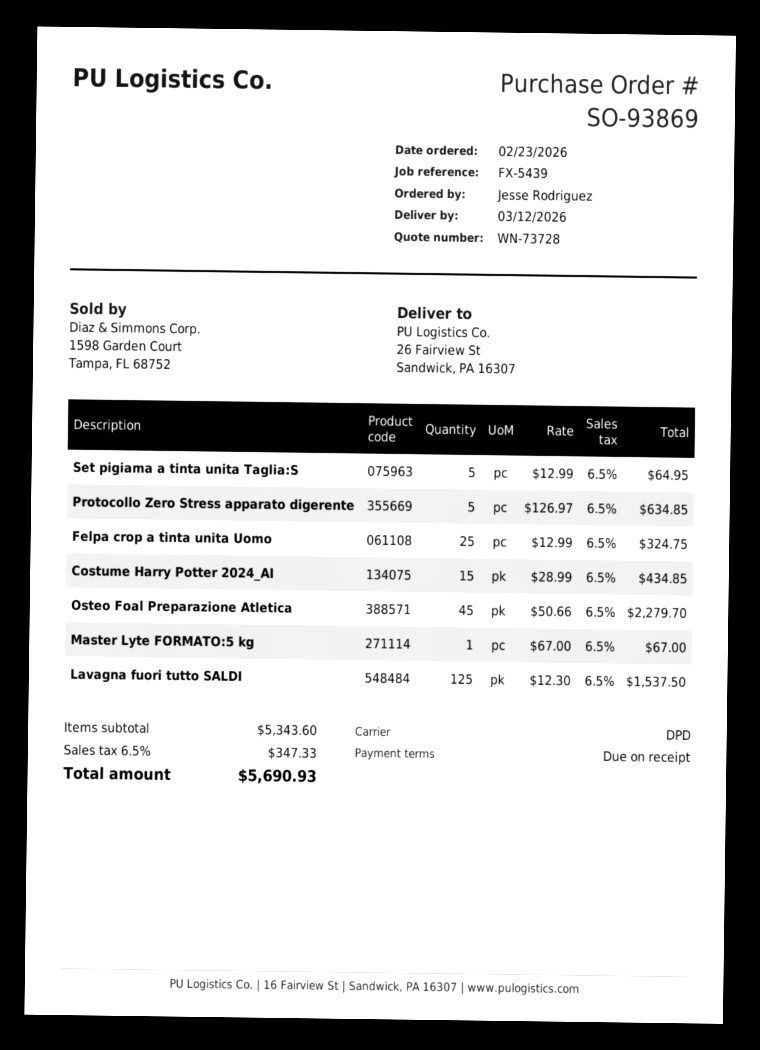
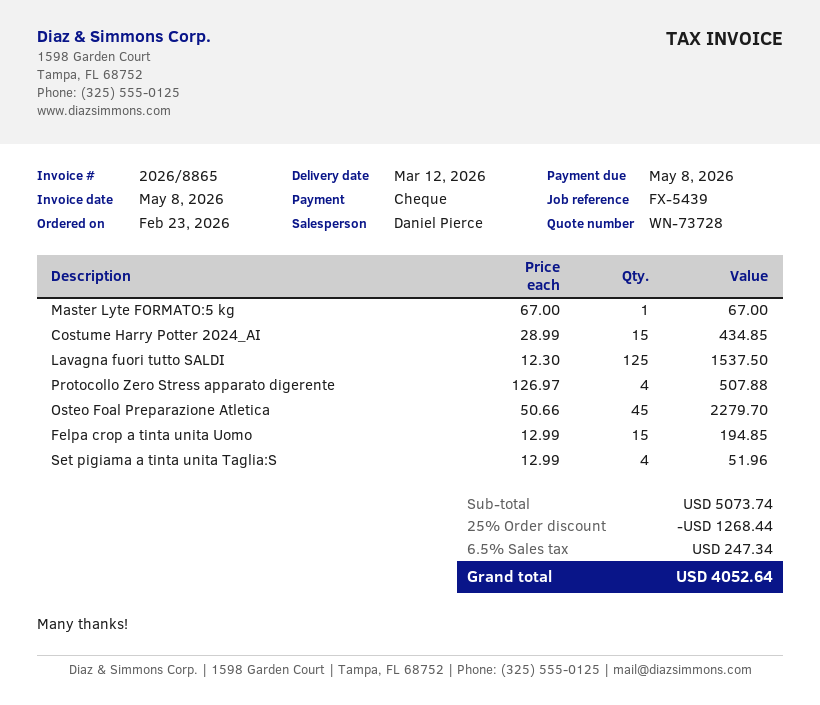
Set pigiama a tinta unita Taglia:S: 5 x 12.99 = 64.95 -> 4 x 12.99 = 51.96
Protocollo Zero Stress apparato digerente: 5 x 126.97 = 634.85 -> 4 x 126.97 = 507.88
Felpa crop a tinta unita Uomo: 25 x 12.99 = 324.75 -> 15 x 12.99 = 194.85
subtotal: 5343.60 -> 5073.74
discount: none -> 25% = 1268.44
tax: 6.5% = 347.33 -> 6.5% = 247.34
total: 5690.93 -> 4052.64

